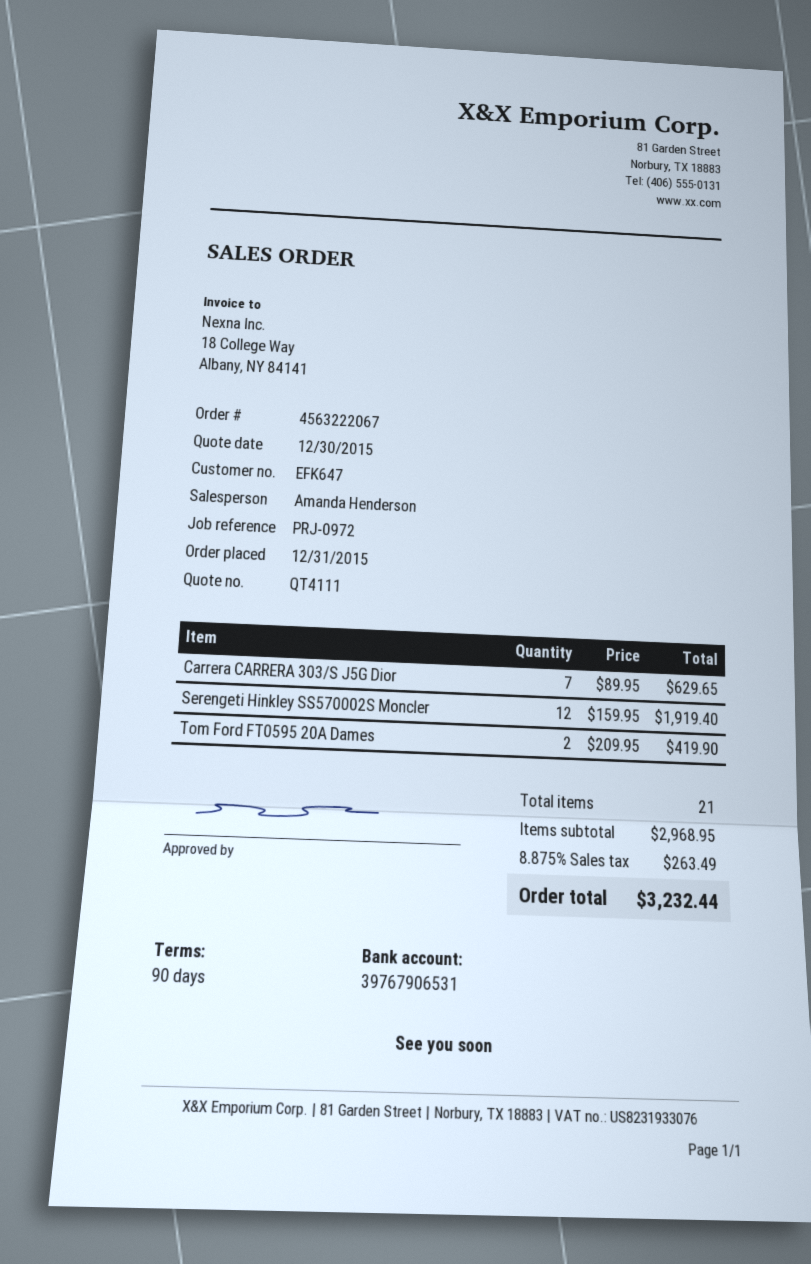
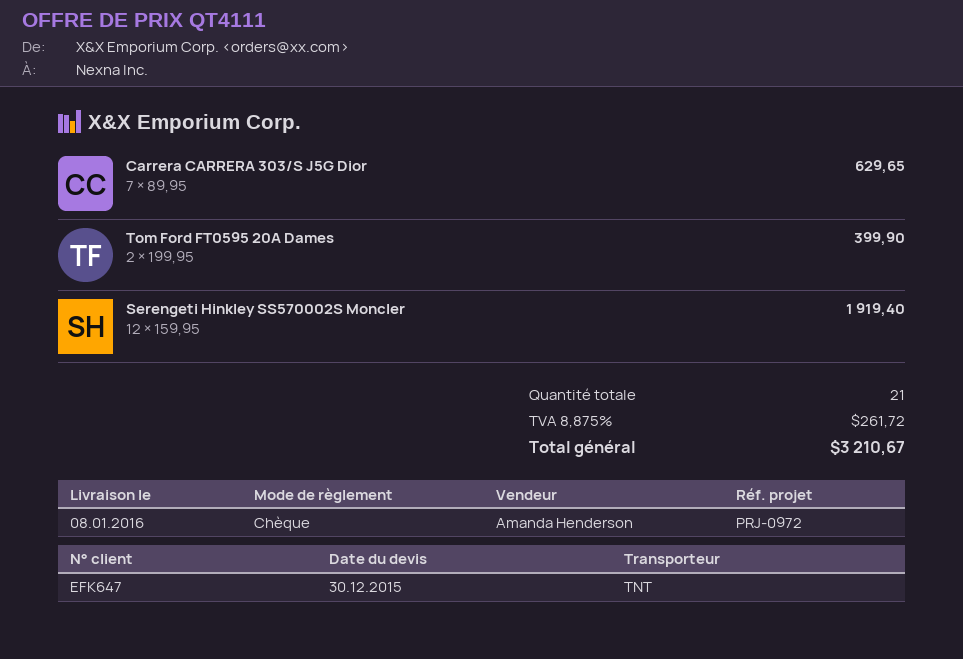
Tom Ford FT0595 20A Dames: 2 x 209.95 = 419.90 -> 2 x 199.95 = 399.90
tax: 8.875% = 263.49 -> 8.875% = 261.72
total: 3232.44 -> 3210.67

